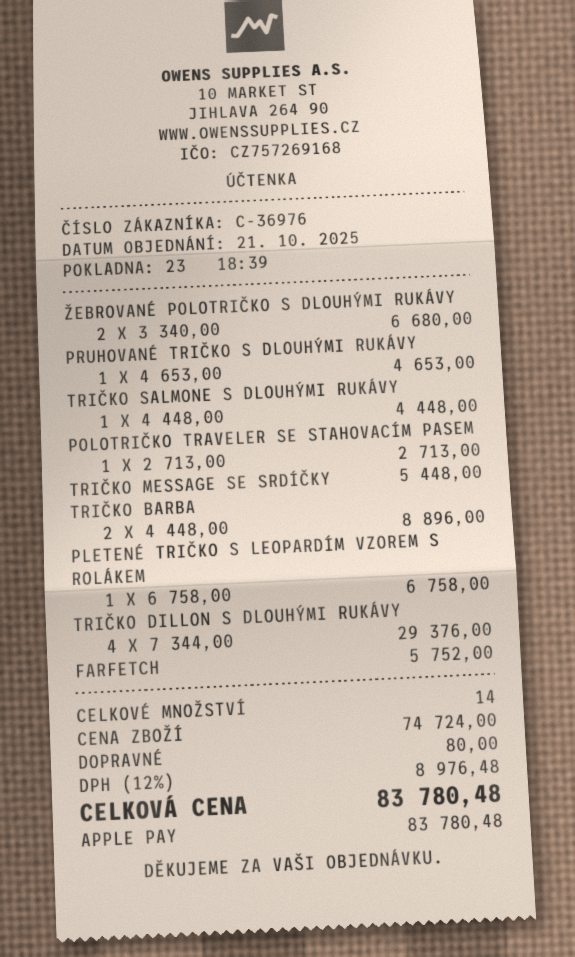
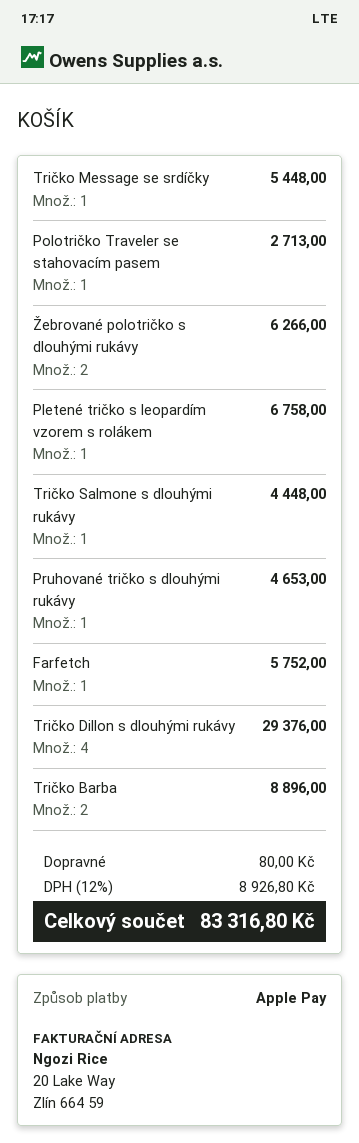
ŽEBROVANÉ POLOTRIČKO S DLOUHÝMI RUKÁVY: 2 for 6680.00 -> 2 for 6266.00
tax: 12% = 8976.48 -> 12% = 8926.80
total: 83780.48 -> 83316.80

